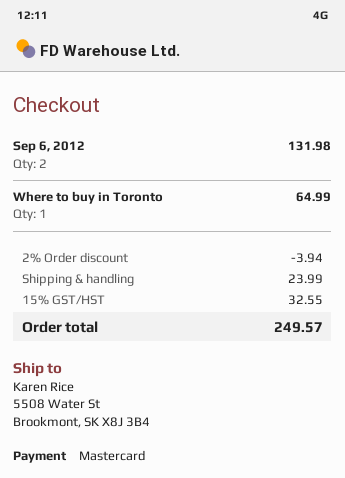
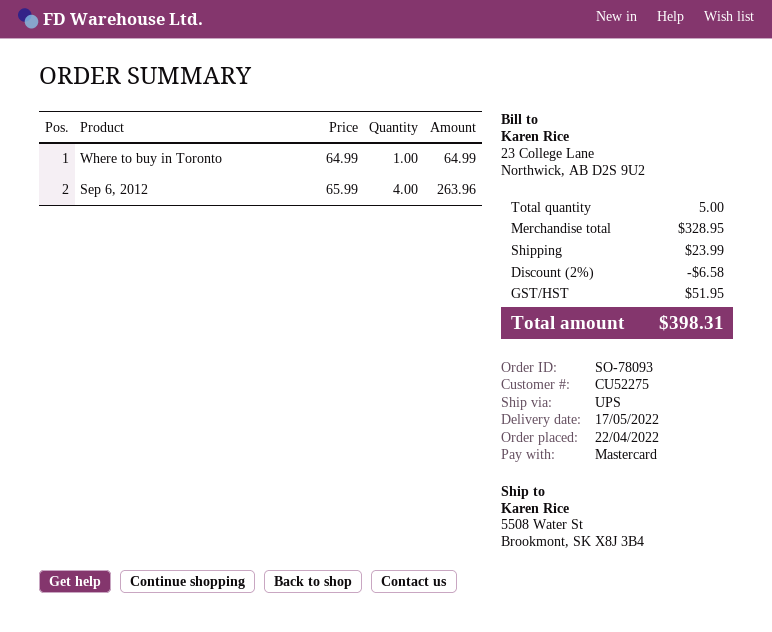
Sep 6, 2012: 2 for 131.98 -> 4 for 263.96
discount: 2% = 3.94 -> 2% = 6.58
tax: 32.55 -> 51.95
total: 249.57 -> 398.31

